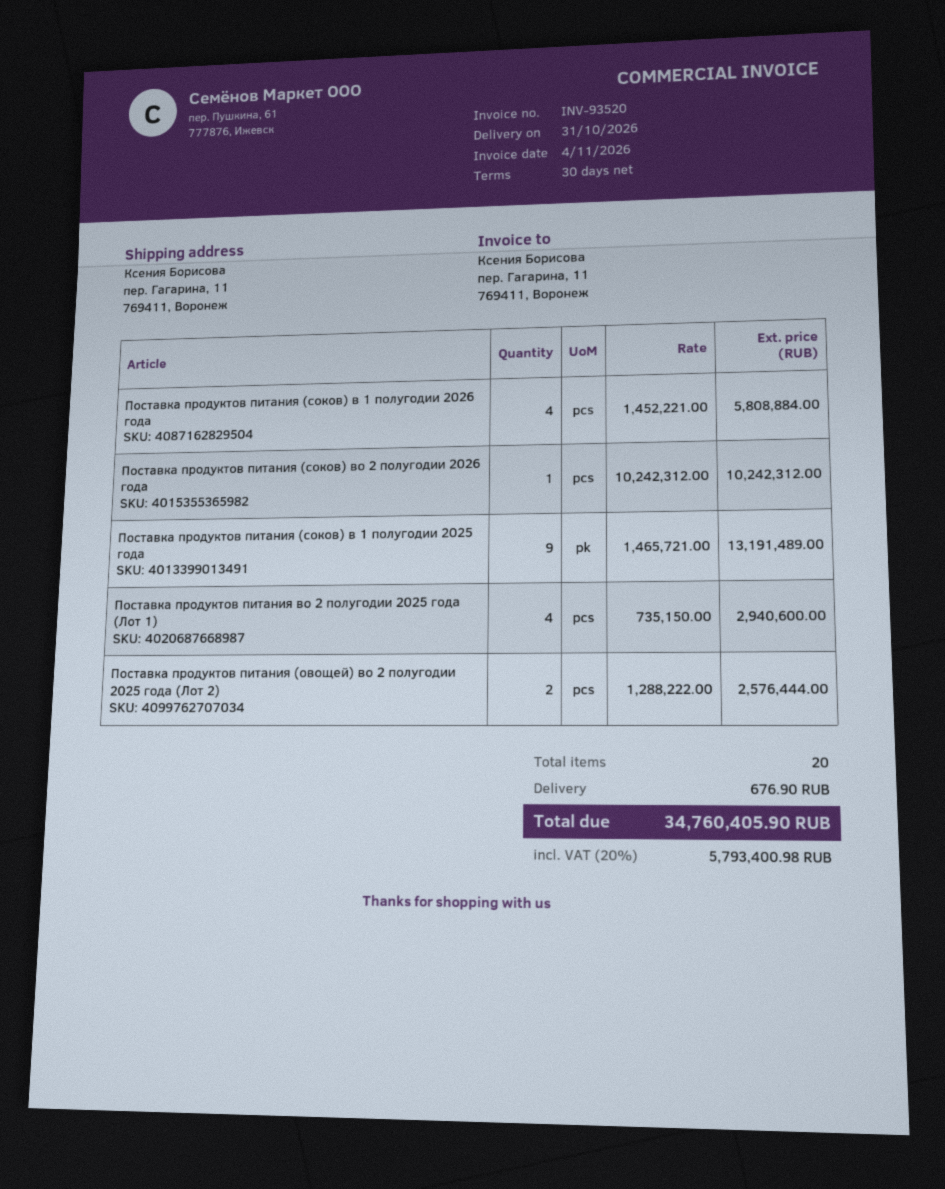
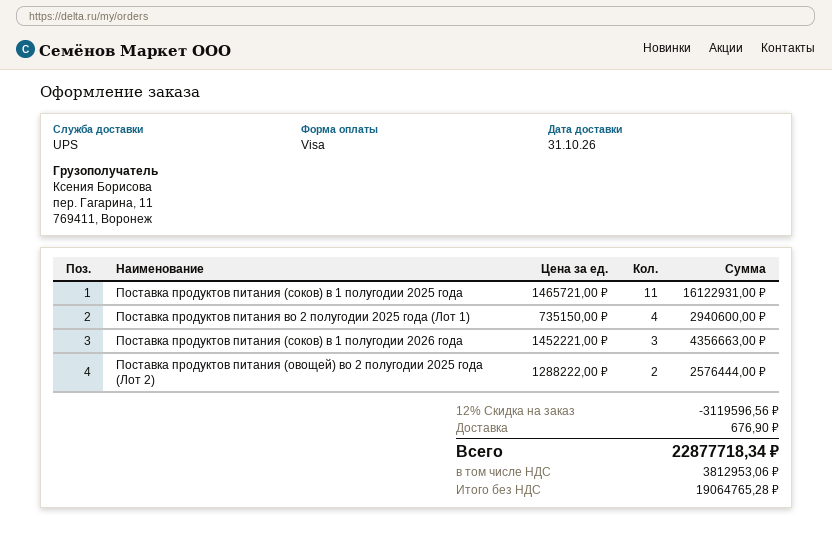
Поставка продуктов питания (соков) в 1 полугодии 2026 года: 4 x 1452221.00 = 5808884.00 -> 3 x 1452221.00 = 4356663.00
Поставка продуктов питания (соков) во 2 полугодии 2026 года: 1 x 10242312.00 = 10242312.00 -> none
Поставка продуктов питания (соков) в 1 полугодии 2025 года: 9 x 1465721.00 = 13191489.00 -> 11 x 1465721.00 = 16122931.00
discount: none -> 12% = 3119596.56
tax: 5793400.98 -> 3812953.06
total: 34760405.90 -> 22877718.34

